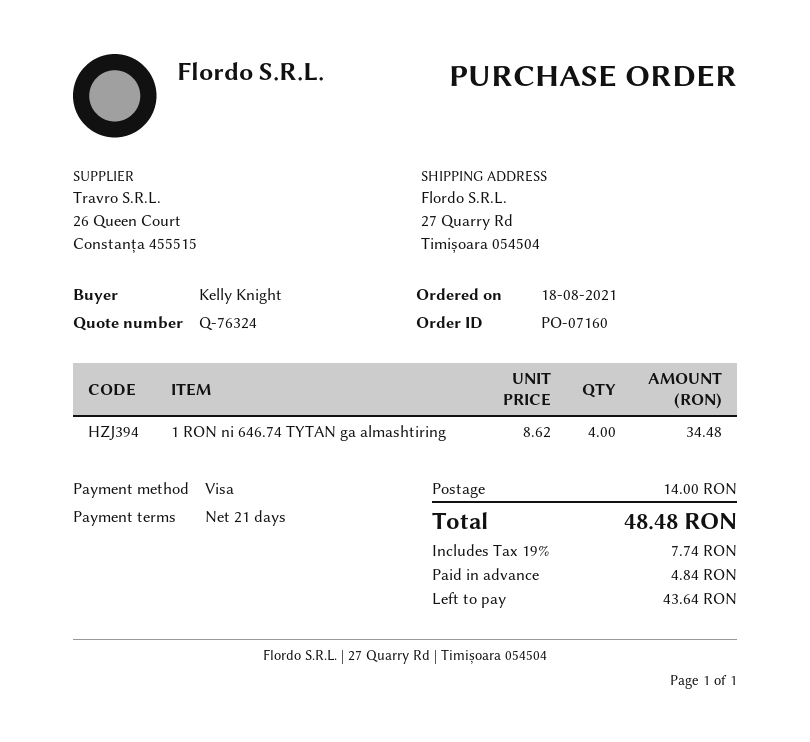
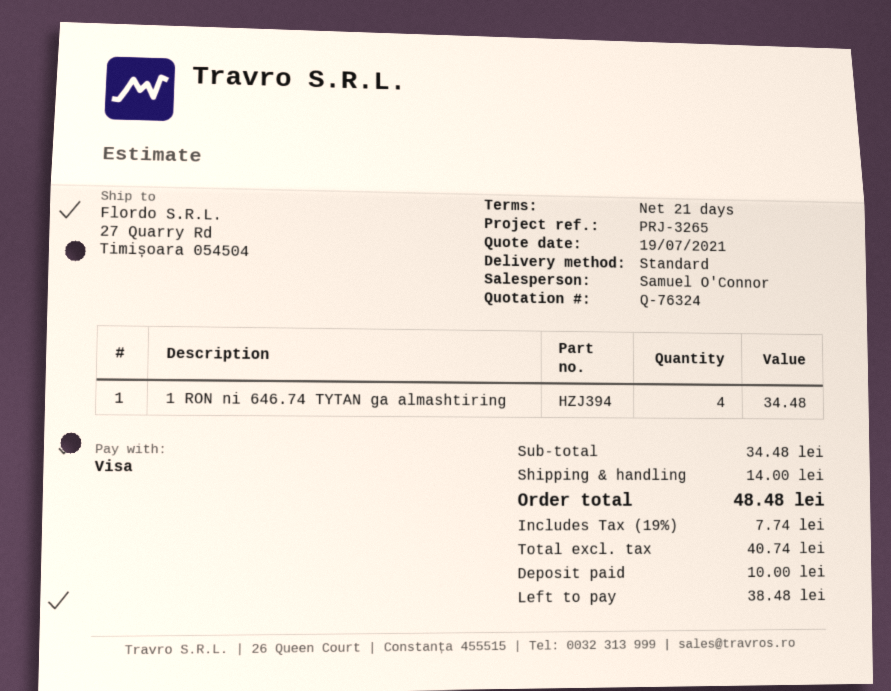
deposit: 4.84 -> 10.00
balance: 43.64 -> 38.48

